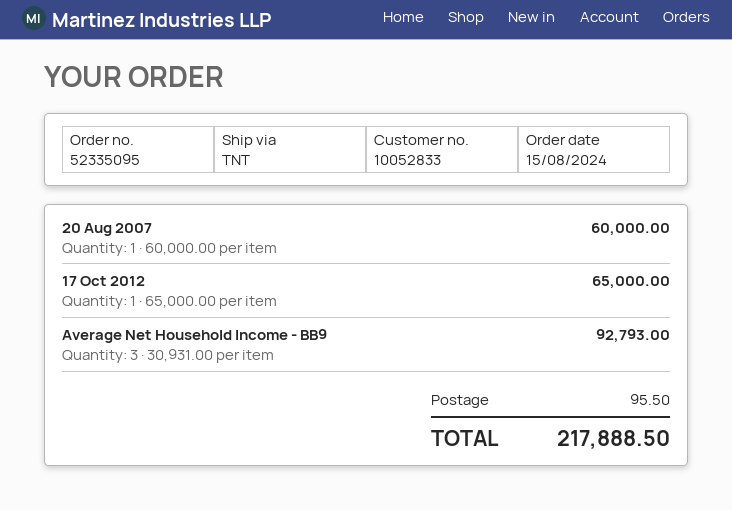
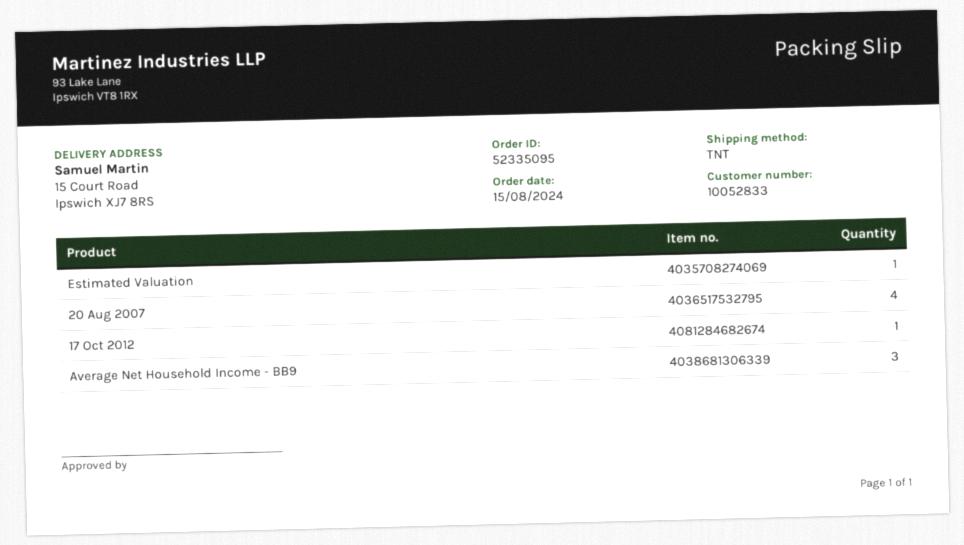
20 Aug 2007: 1 -> 4
Estimated Valuation: none -> 1

